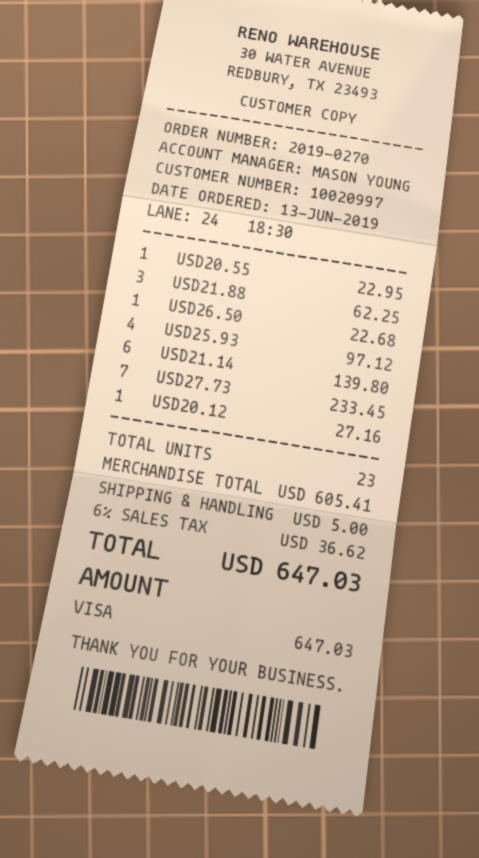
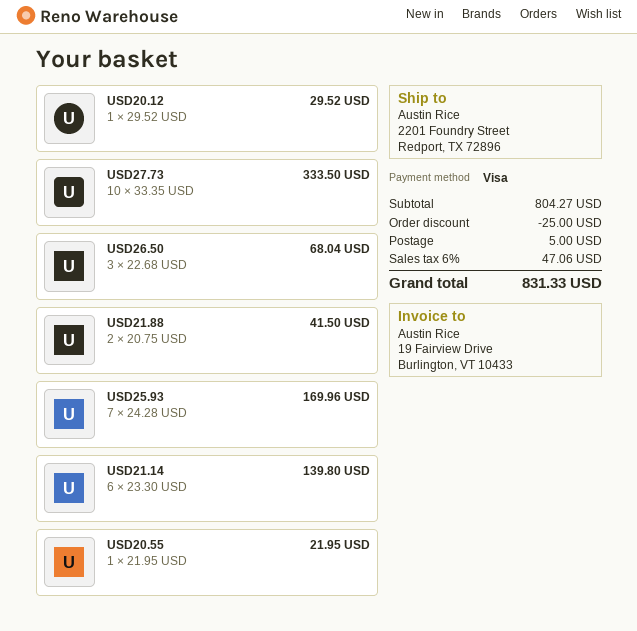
USD20.55: 1 for 22.95 -> 1 for 21.95
USD21.88: 3 for 62.25 -> 2 for 41.50
USD26.50: 1 for 22.68 -> 3 for 68.04
USD25.93: 4 for 97.12 -> 7 for 169.96
USD27.73: 7 for 233.45 -> 10 for 333.50
USD20.12: 1 for 27.16 -> 1 for 29.52
subtotal: 605.41 -> 804.27
discount: none -> 25.00
tax: 6% = 36.62 -> 6% = 47.06
total: 647.03 -> 831.33

